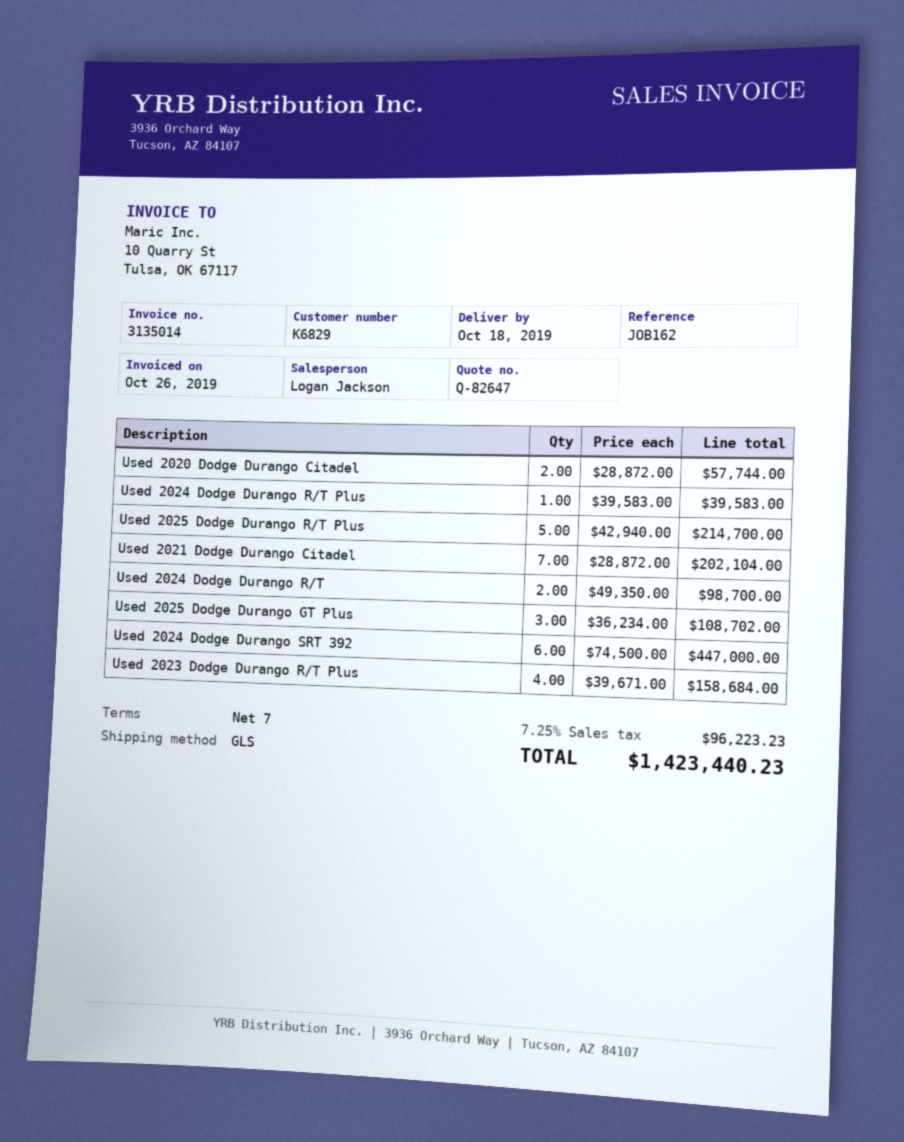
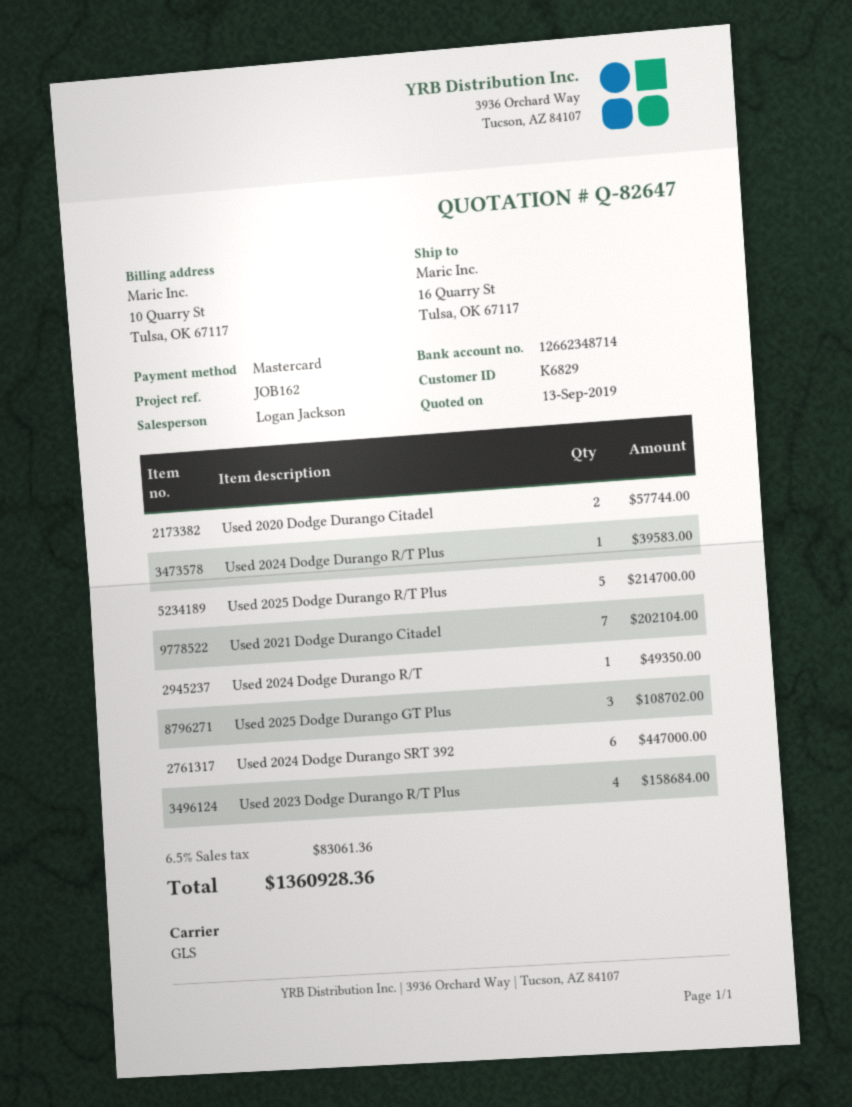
Used 2024 Dodge Durango R/T: 2 for 98700.00 -> 1 for 49350.00
tax: 7.25% = 96223.23 -> 6.5% = 83061.36
total: 1423440.23 -> 1360928.36

